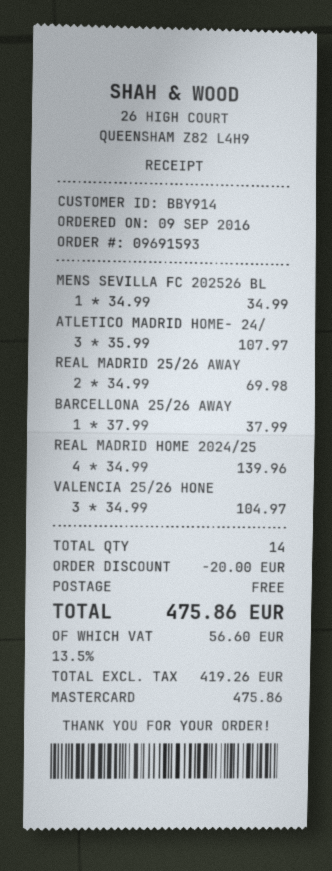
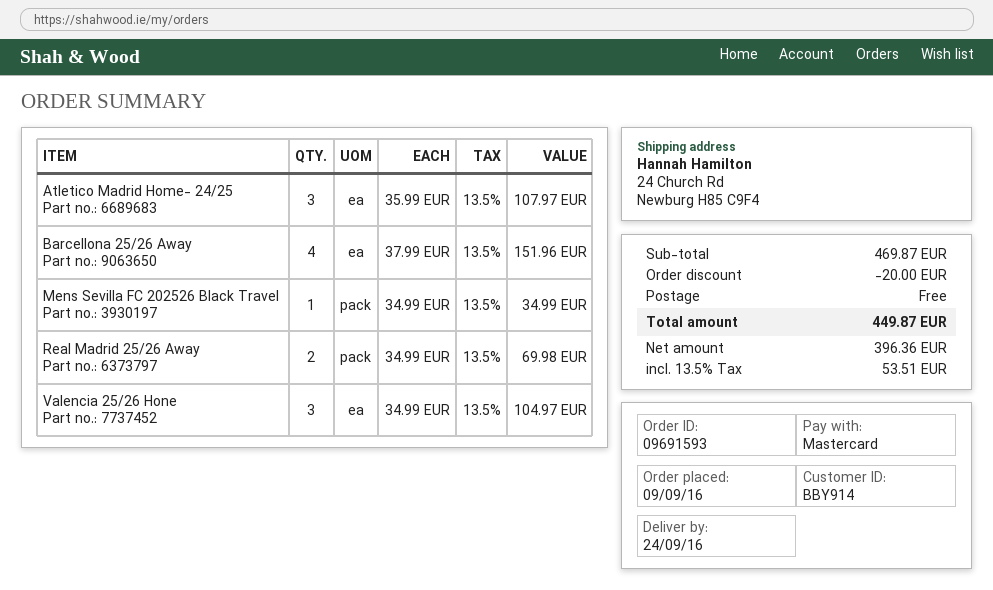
BARCELLONA 25/26 AWAY: 1 x 37.99 = 37.99 -> 4 x 37.99 = 151.96
REAL MADRID HOME 2024/25: 4 x 34.99 = 139.96 -> none
net: 419.26 -> 396.36
tax: 13.5% = 56.60 -> 13.5% = 53.51
total: 475.86 -> 449.87

